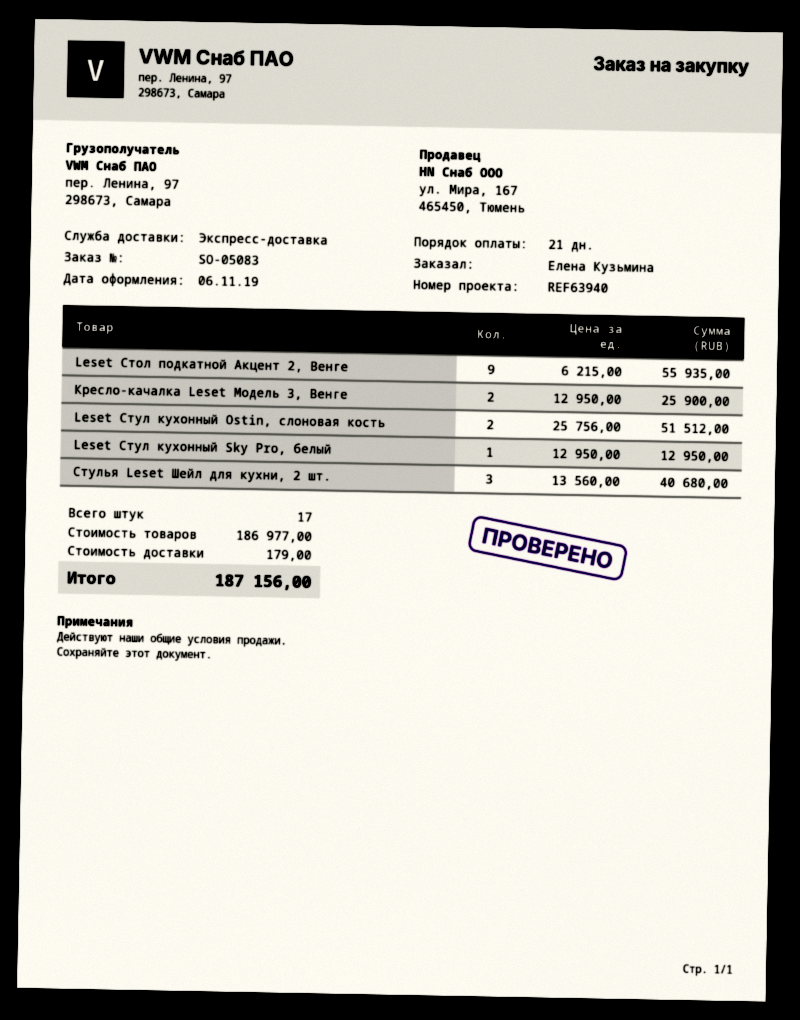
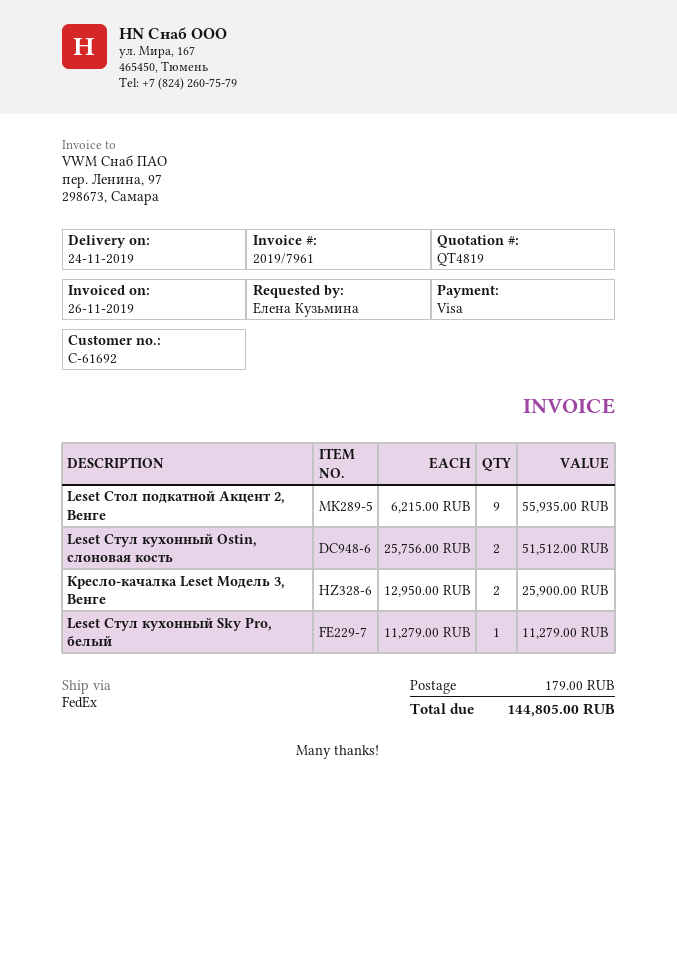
shipping method: express -> FedEx
Leset Стул кухонный Sky Pro, белый: 1 x 12950.00 = 12950.00 -> 1 x 11279.00 = 11279.00
Стулья Leset Шейл для кухни, 2 шт.: 3 x 13560.00 = 40680.00 -> none
total: 187156.00 -> 144805.00

